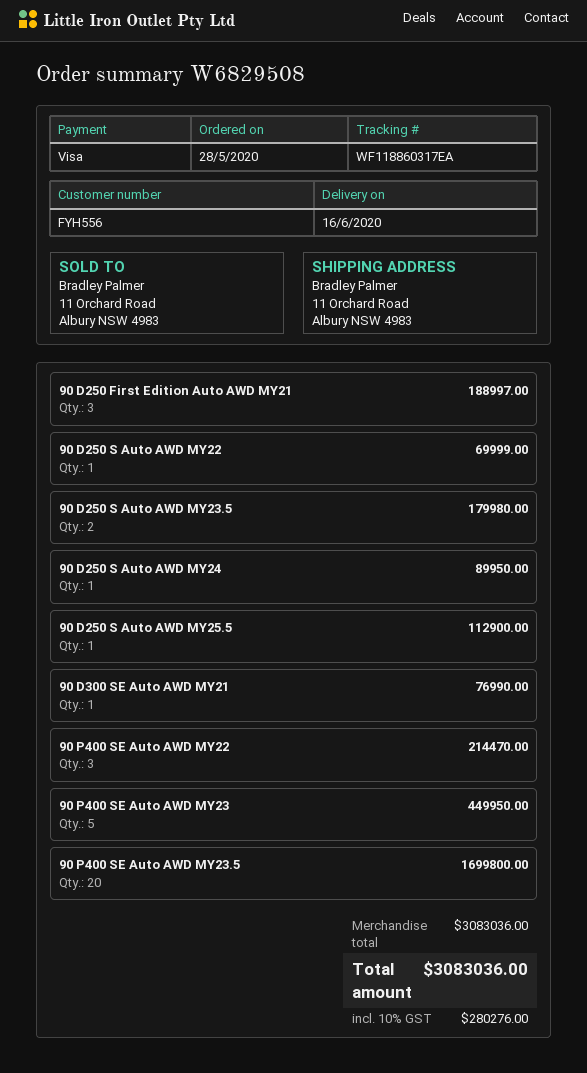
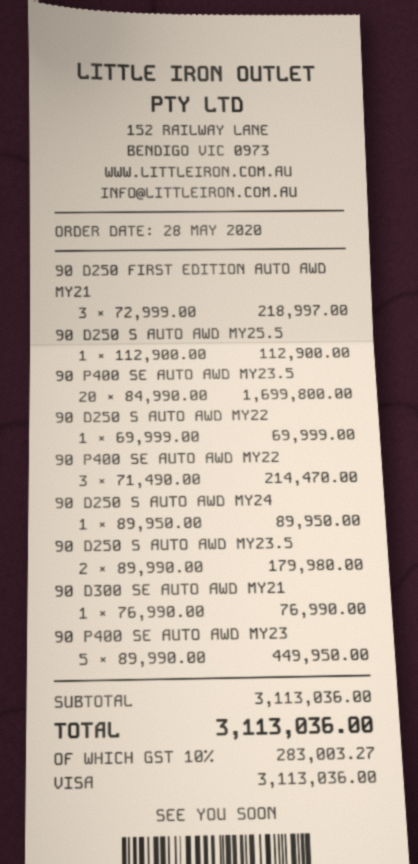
90 D250 First Edition Auto AWD MY21: 3 for 188997.00 -> 3 for 218997.00
subtotal: 3083036.00 -> 3113036.00
tax: 10% = 280276.00 -> 10% = 283003.27
total: 3083036.00 -> 3113036.00

